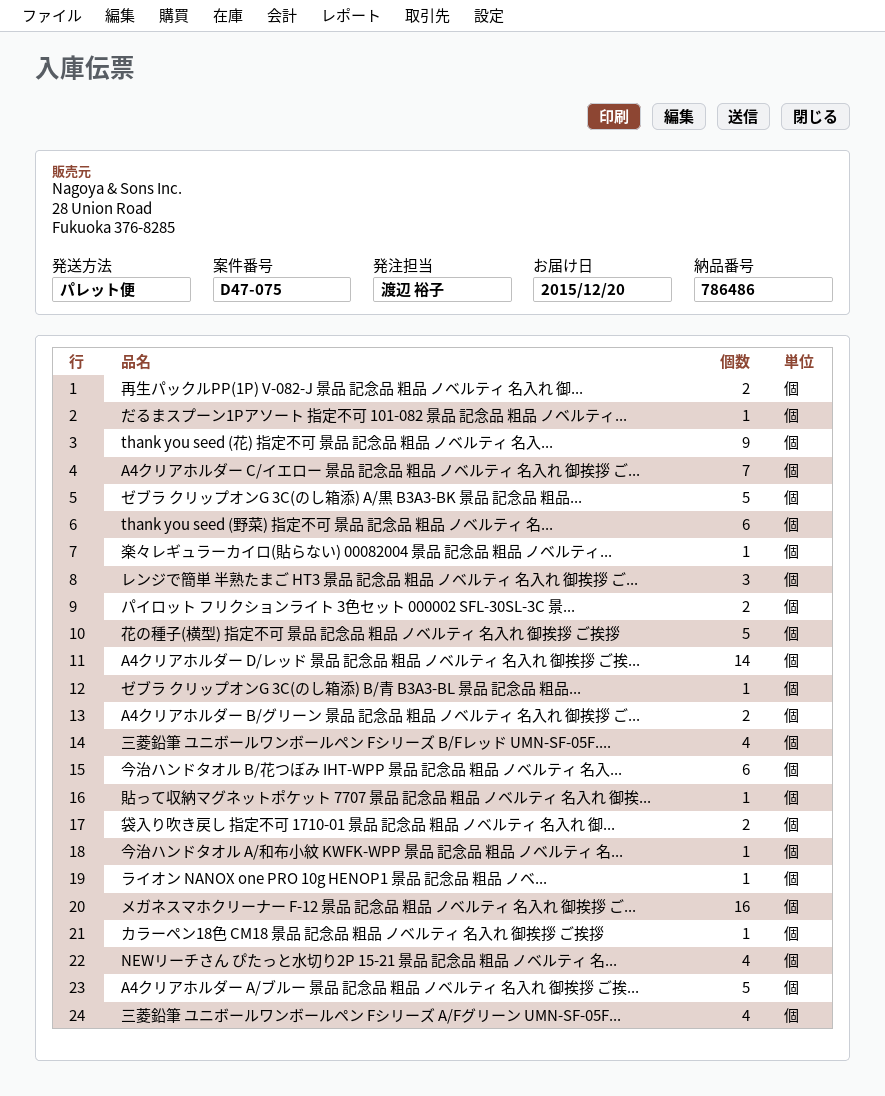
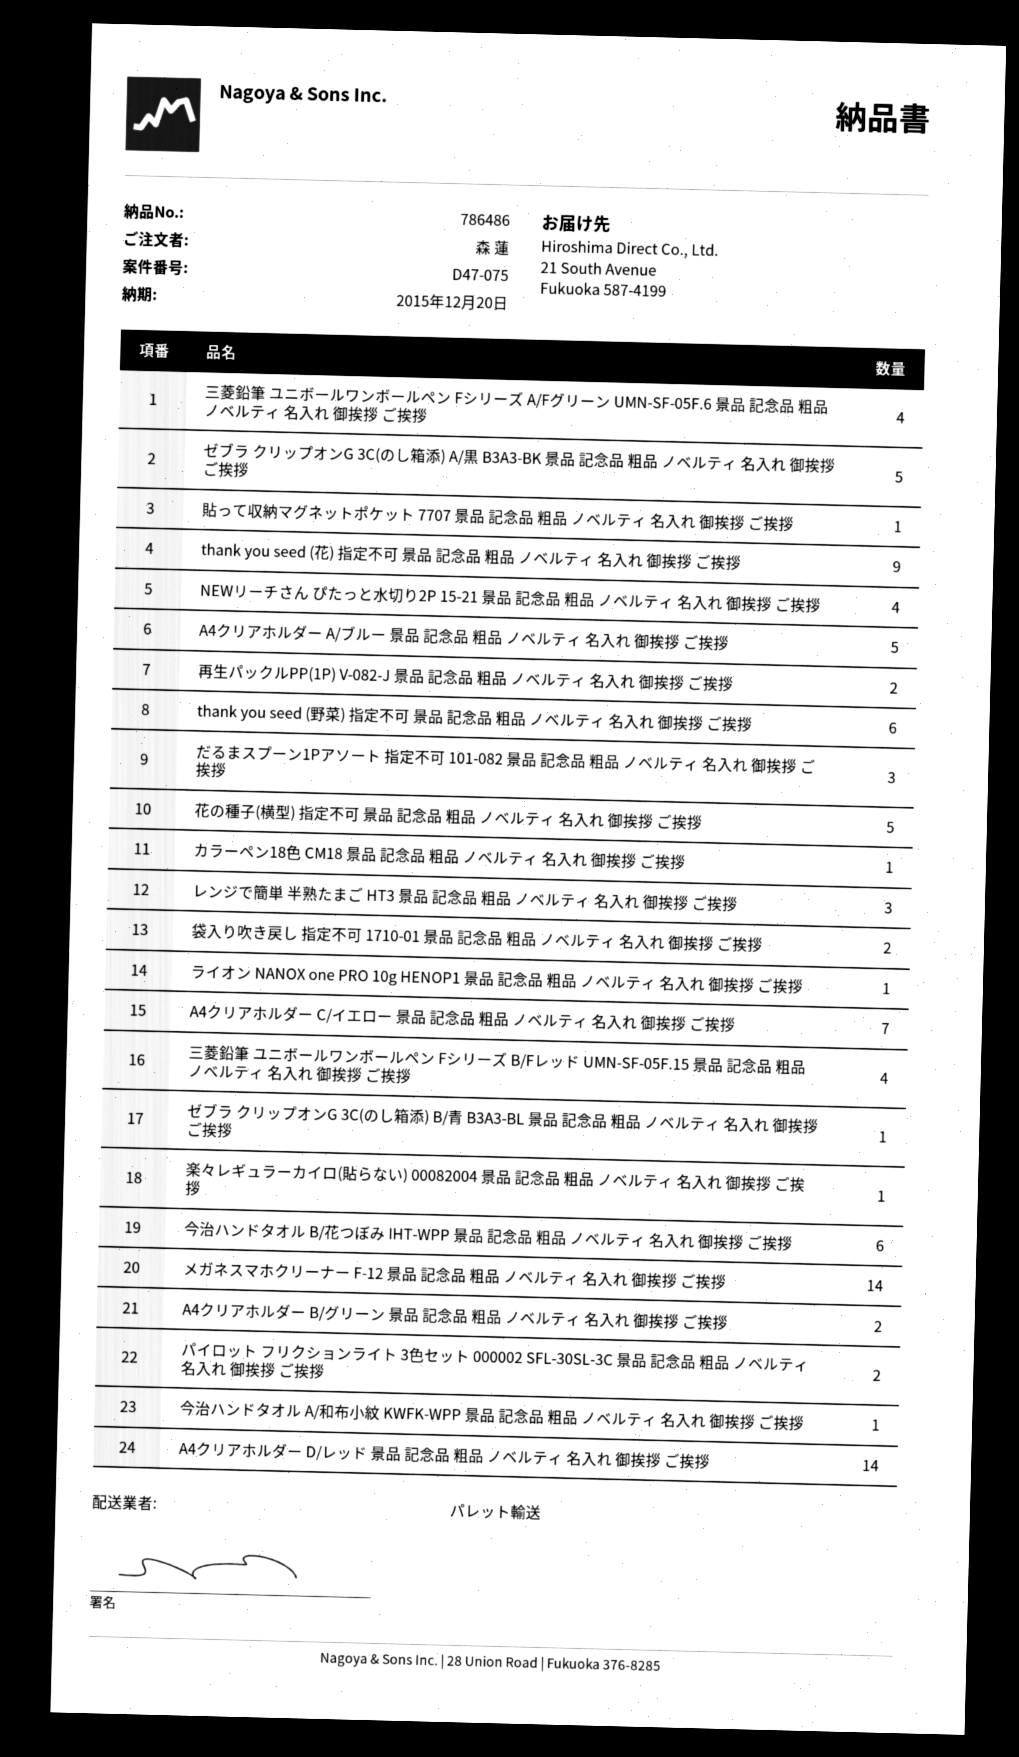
ordered by: 渡辺 裕子 -> 森 蓮
だるまスプーン1Pアソート 指定不可 101-082 景品 記念品 粗品 ノベルティ...: 1 -> 3
メガネスマホクリーナー F-12 景品 記念品 粗品 ノベルティ 名入れ 御挨拶 ご...: 16 -> 14

